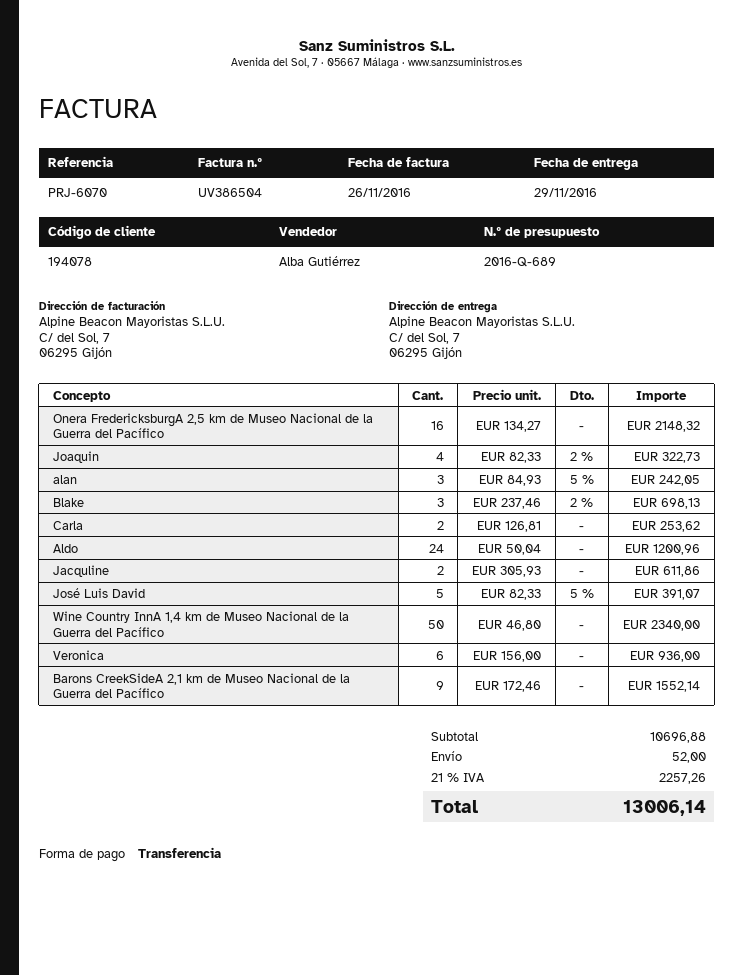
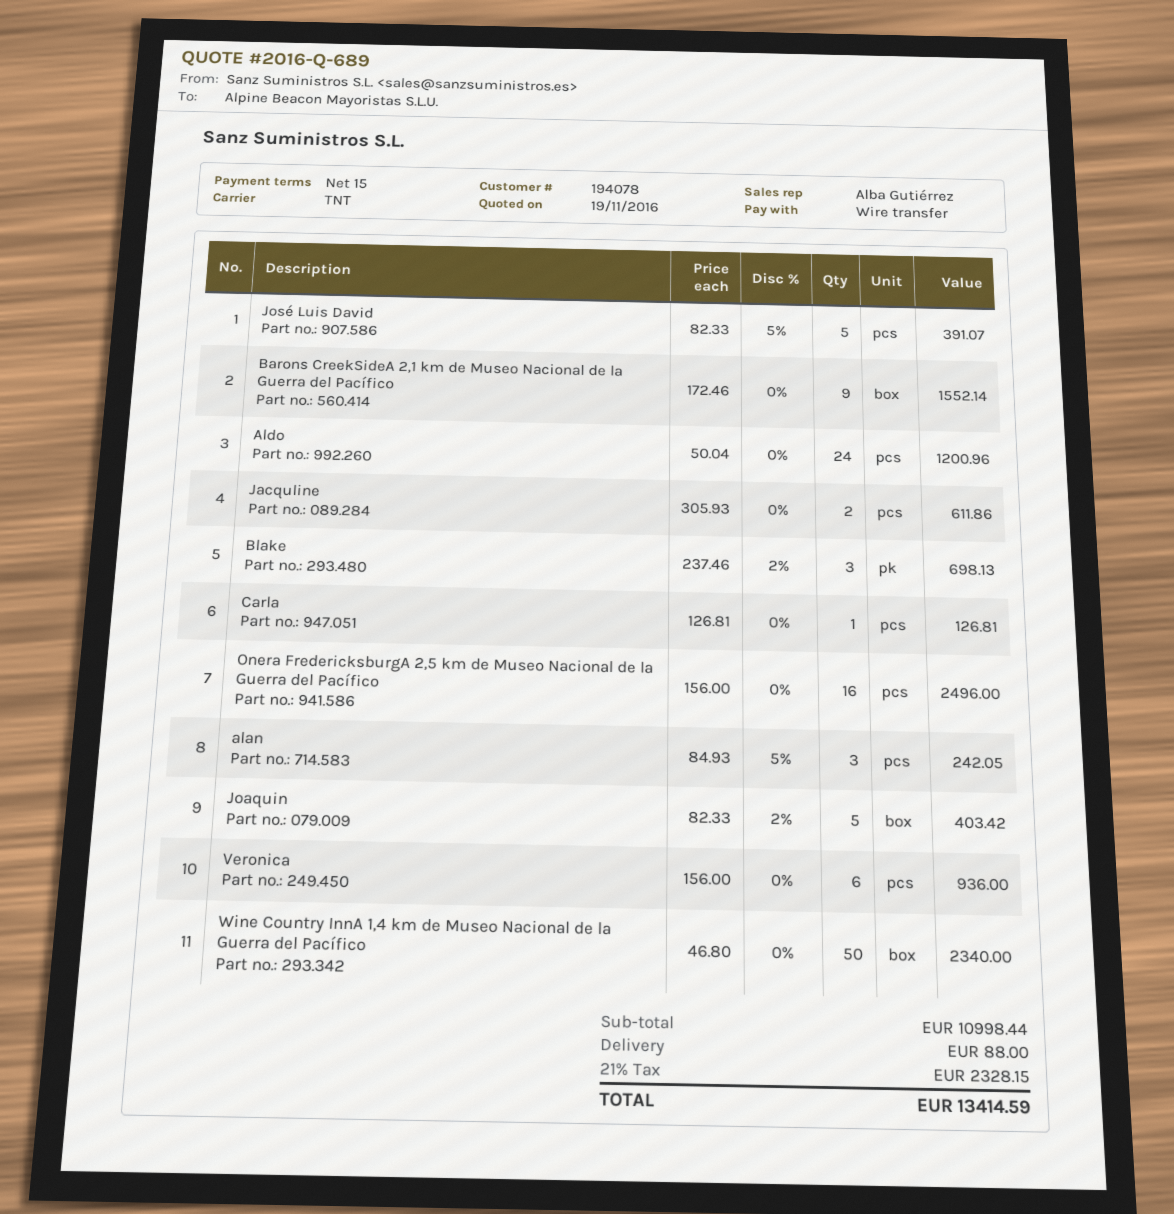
Onera FredericksburgA 2,5 km de Museo Nacional de la Guerra del Pacífico: 16 x 134.27 = 2148.32 -> 16 x 156.00 = 2496.00
Joaquin: 4 x 82.33 - 2% = 322.73 -> 5 x 82.33 - 2% = 403.42
Carla: 2 x 126.81 = 253.62 -> 1 x 126.81 = 126.81
subtotal: 10696.88 -> 10998.44
shipping: 52.00 -> 88.00
tax: 21% = 2257.26 -> 21% = 2328.15
total: 13006.14 -> 13414.59

